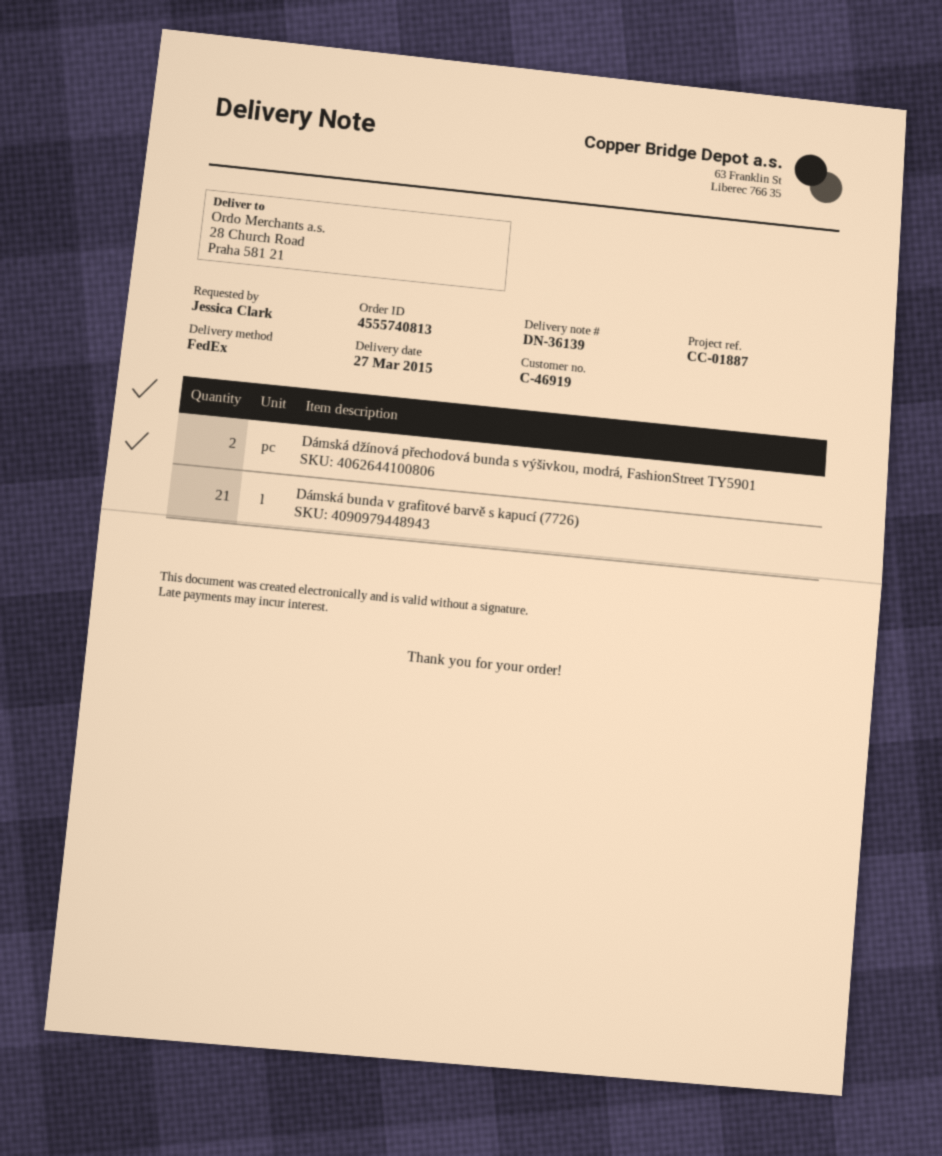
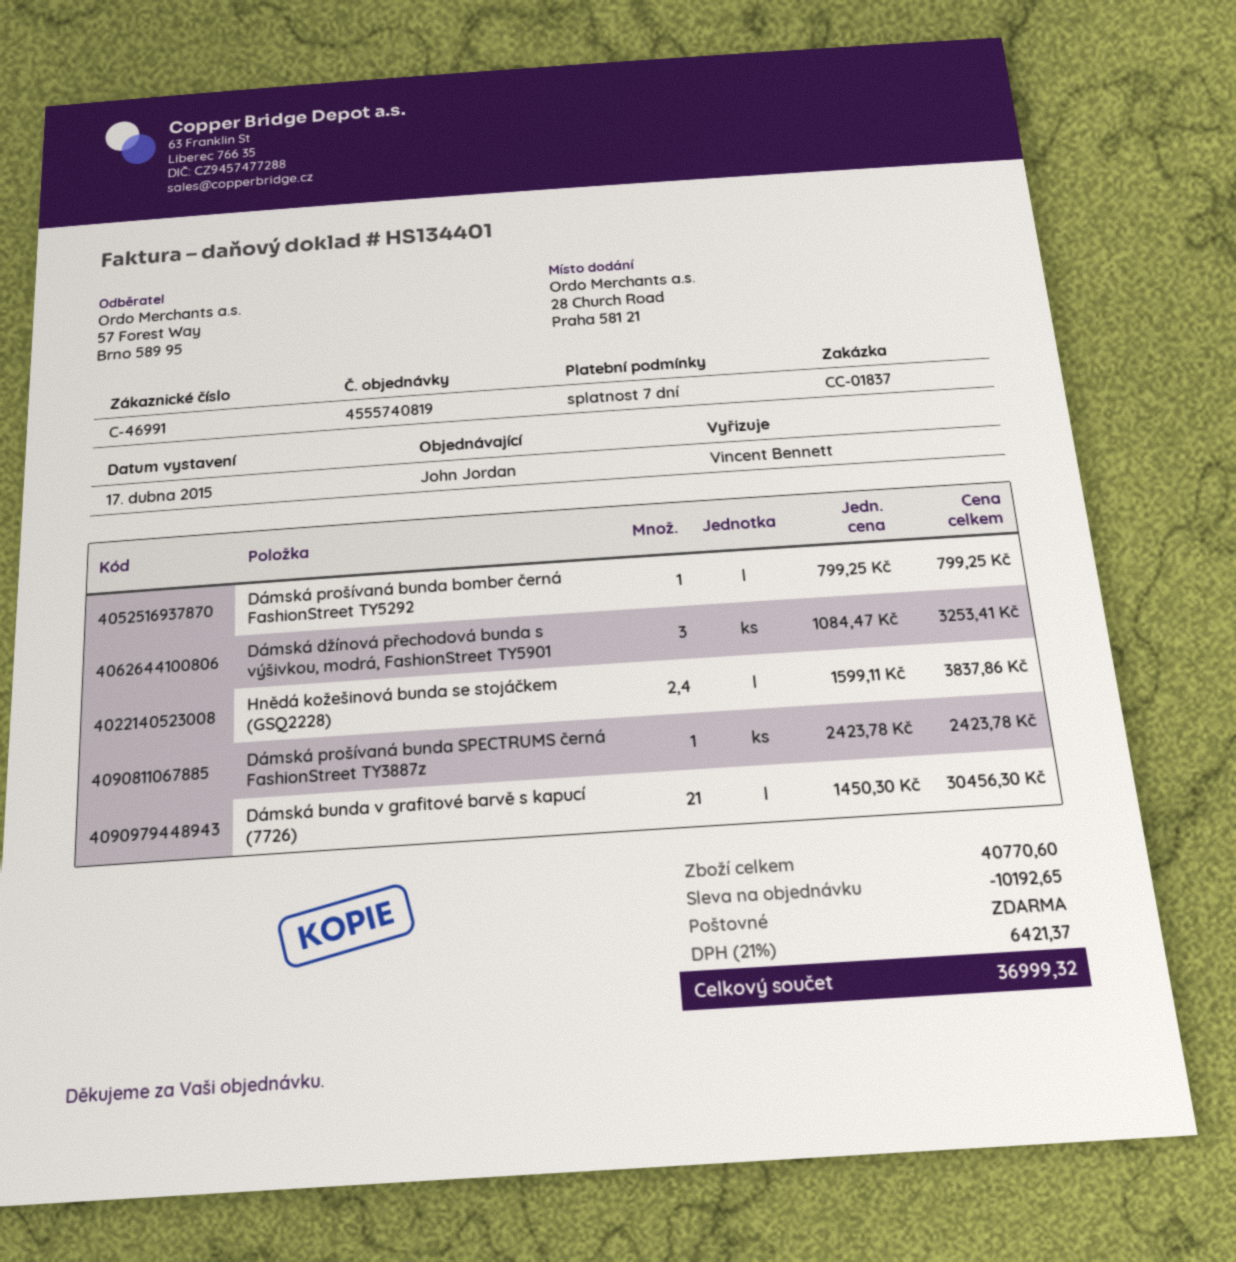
order number: 4555740813 -> 4555740819
customer number: C-46919 -> C-46991
reference: CC-01887 -> CC-01837
ordered by: Jessica Clark -> John Jordan
Dámská džínová přechodová bunda s výšivkou, modrá, FashionStreet TY5901: 2 -> 3
Dámská prošívaná bunda bomber černá FashionStreet TY5292: none -> 1
Hnědá kožešinová bunda se stojáčkem (GSQ2228): none -> 2.4
Dámská prošívaná bunda SPECTRUMS černá FashionStreet TY3887z: none -> 1

